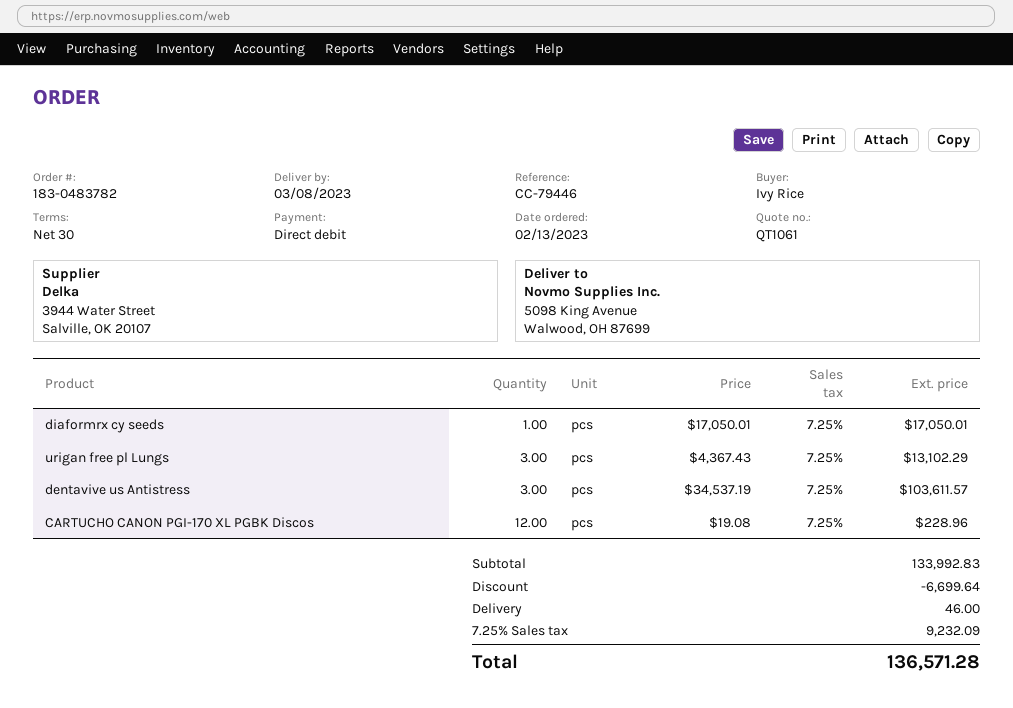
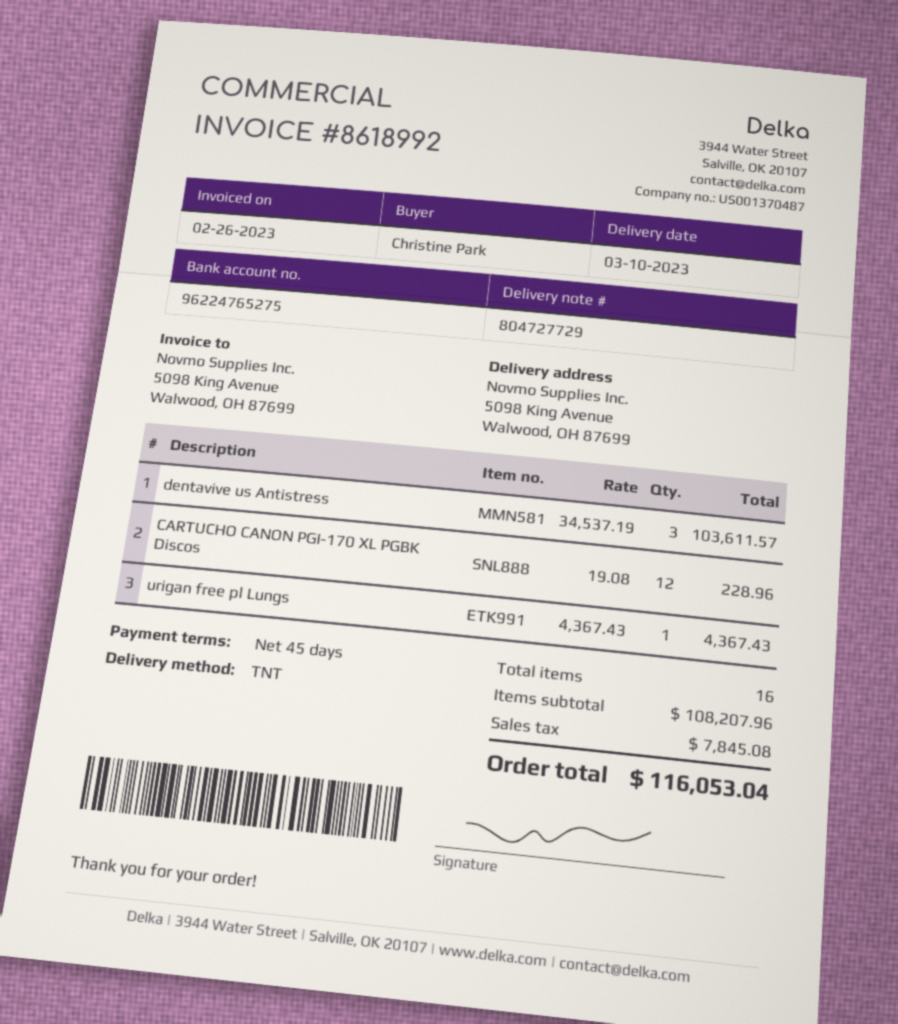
delivery date: 2023-03-08 -> 2023-03-10
payment terms: 30 days -> 45 days
ordered by: Ivy Rice -> Christine Park
diaformrx cy seeds: 1 x 17050.01 = 17050.01 -> none
urigan free pl Lungs: 3 x 4367.43 = 13102.29 -> 1 x 4367.43 = 4367.43
subtotal: 133992.83 -> 108207.96
discount: 6699.64 -> none
shipping: 46.00 -> none
tax: 9232.09 -> 7845.08
total: 136571.28 -> 116053.04

